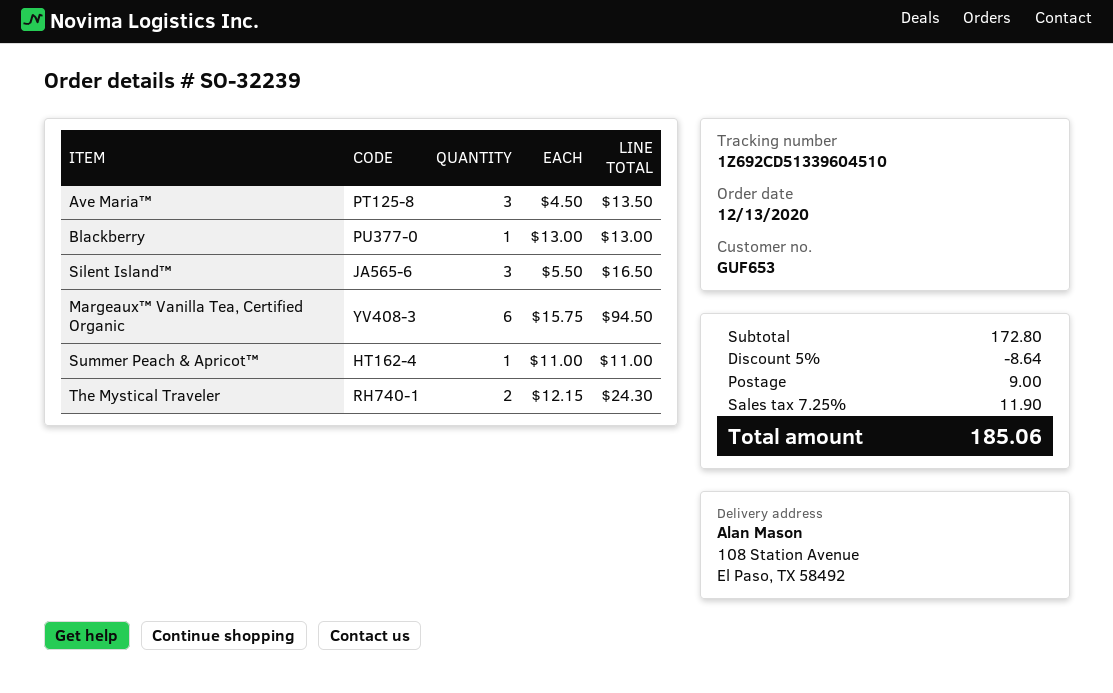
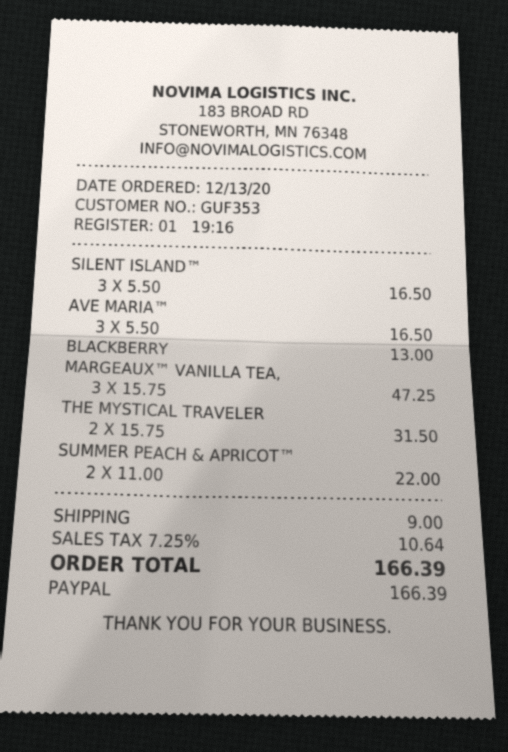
customer number: GUF653 -> GUF353
Ave Maria™: 3 x 4.50 = 13.50 -> 3 x 5.50 = 16.50
Margeaux™ Vanilla Tea, Certified Organic: 6 x 15.75 = 94.50 -> 3 x 15.75 = 47.25
Summer Peach & Apricot™: 1 x 11.00 = 11.00 -> 2 x 11.00 = 22.00
The Mystical Traveler: 2 x 12.15 = 24.30 -> 2 x 15.75 = 31.50
discount: 5% = 8.64 -> none
tax: 7.25% = 11.90 -> 7.25% = 10.64
total: 185.06 -> 166.39

